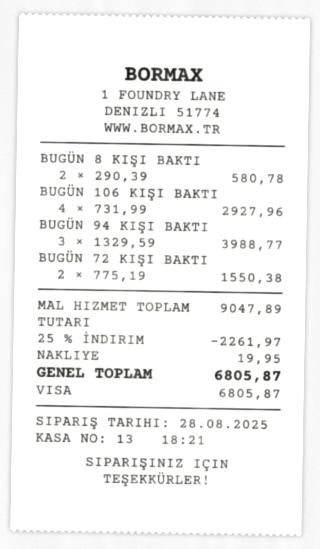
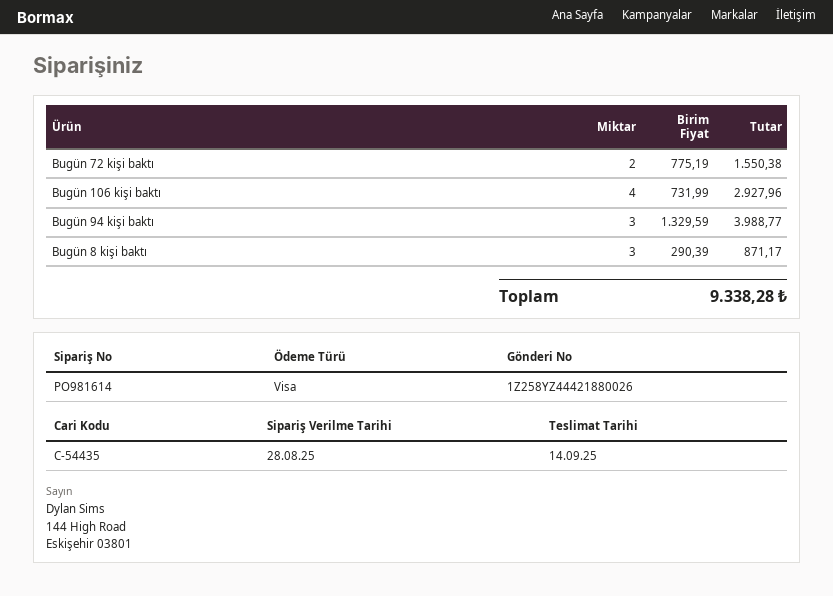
BUGÜN 8 KIŞI BAKTI: 2 x 290.39 = 580.78 -> 3 x 290.39 = 871.17
discount: 25% = 2261.97 -> none
shipping: 19.95 -> none
total: 6805.87 -> 9338.28

